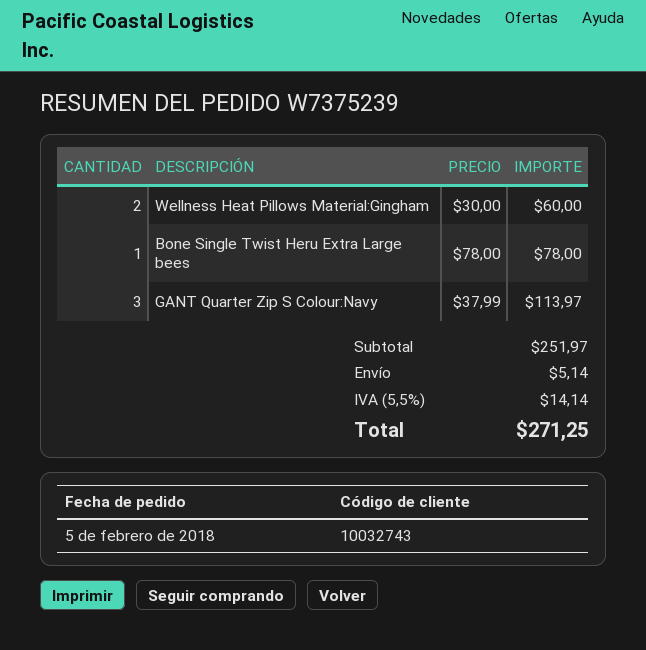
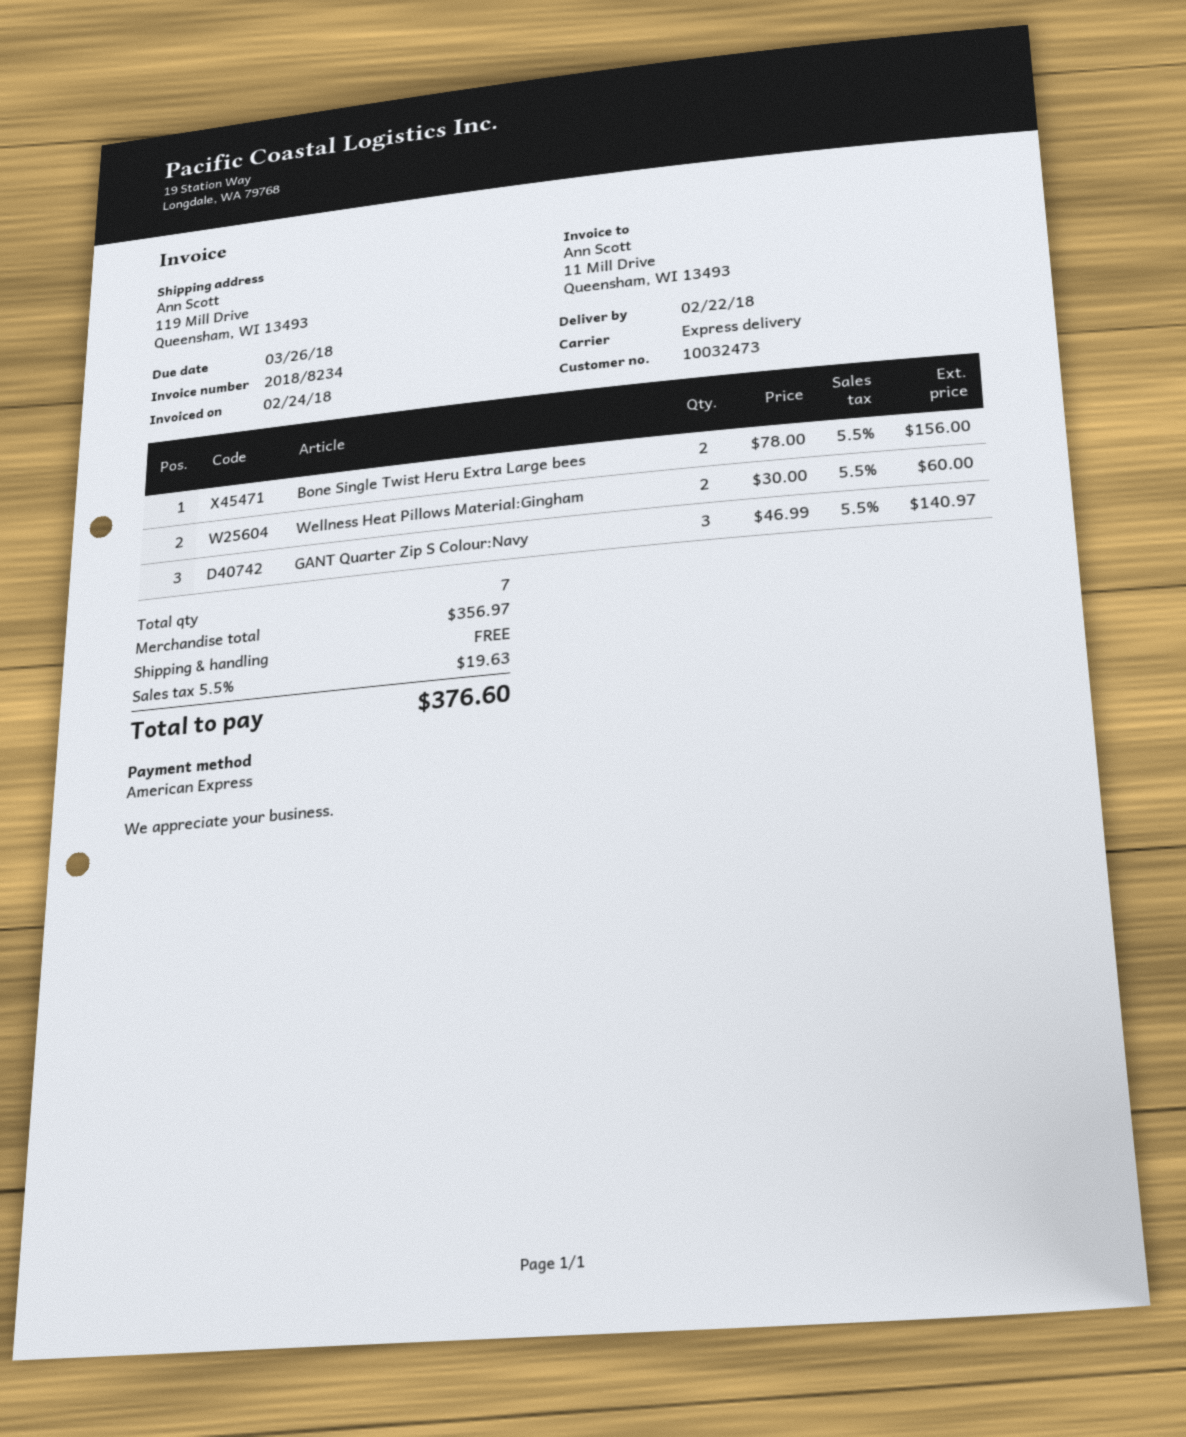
customer number: 10032743 -> 10032473
Bone Single Twist Heru Extra Large bees: 1 x 78.00 = 78.00 -> 2 x 78.00 = 156.00
GANT Quarter Zip S Colour:Navy: 3 x 37.99 = 113.97 -> 3 x 46.99 = 140.97
subtotal: 251.97 -> 356.97
shipping: 5.14 -> 0.00
tax: 5.5% = 14.14 -> 5.5% = 19.63
total: 271.25 -> 376.60

